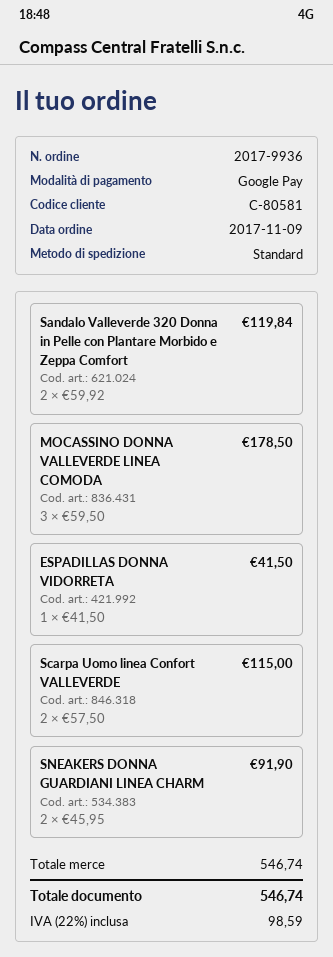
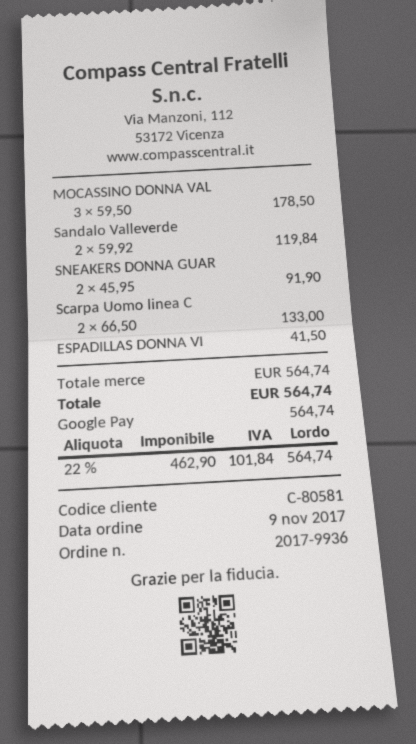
Scarpa Uomo linea Confort VALLEVERDE: 2 x 57.50 = 115.00 -> 2 x 66.50 = 133.00
subtotal: 546.74 -> 564.74
tax: 22% = 98.59 -> 22% = 101.84
total: 546.74 -> 564.74

